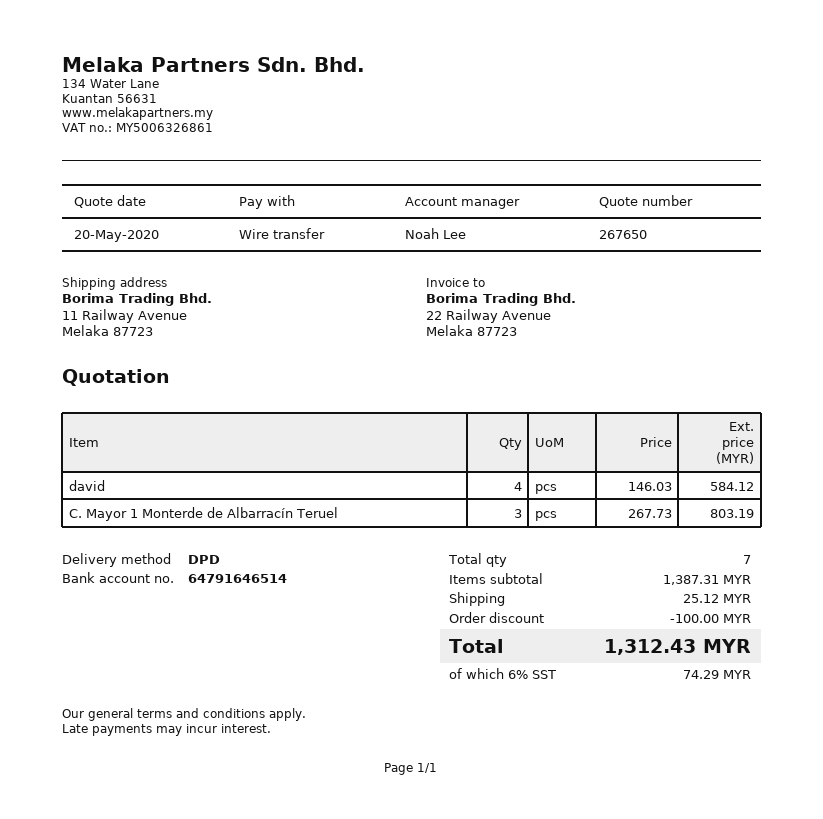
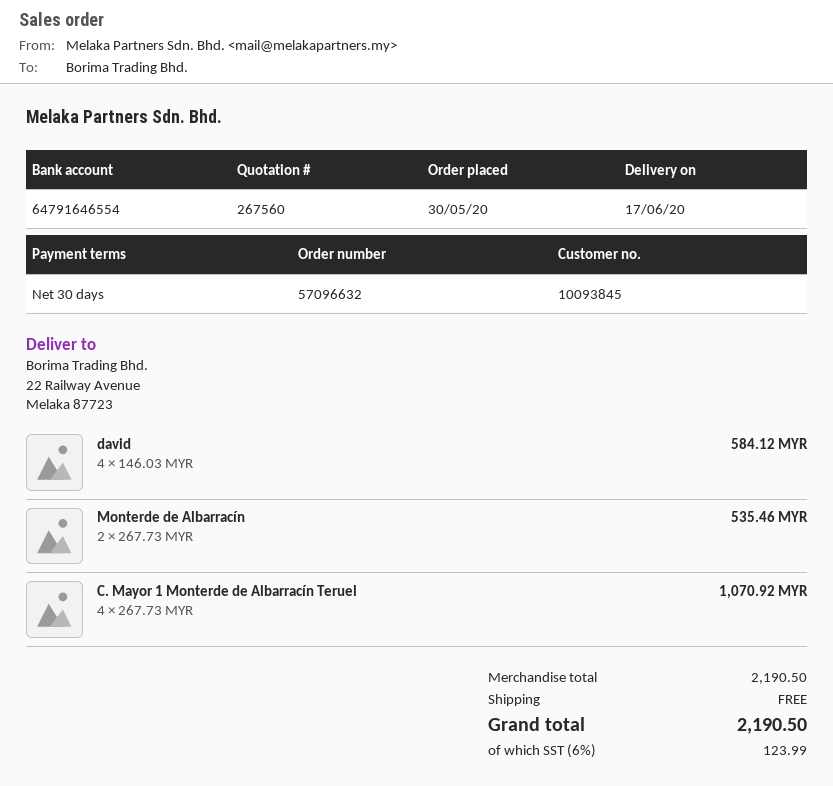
quote number: 267650 -> 267560
bank account: 64791646514 -> 64791646554
ship to: 11 Railway Avenue, Melaka 87723 -> 22 Railway Avenue, Melaka 87723
C. Mayor 1 Monterde de Albarracín Teruel: 3 x 267.73 = 803.19 -> 4 x 267.73 = 1070.92
Monterde de Albarracín: none -> 2 x 267.73 = 535.46
subtotal: 1387.31 -> 2190.50
discount: 100.00 -> none
shipping: 25.12 -> 0.00
tax: 6% = 74.29 -> 6% = 123.99
total: 1312.43 -> 2190.50

